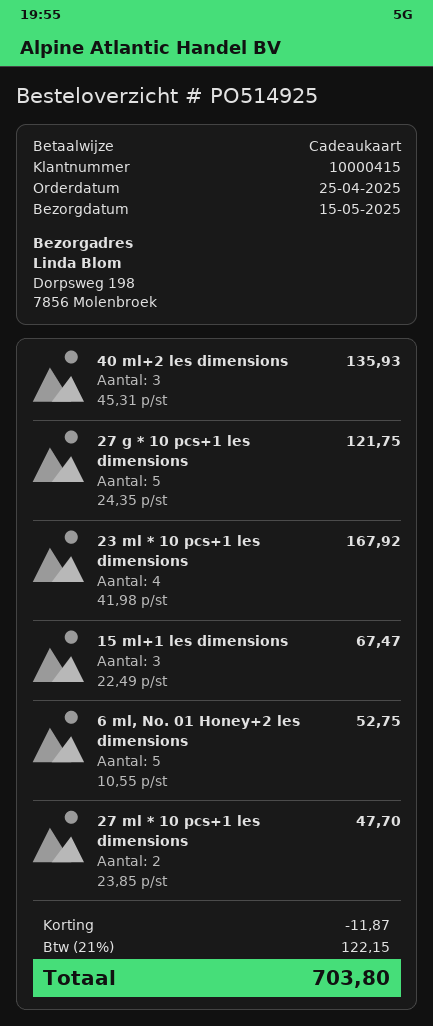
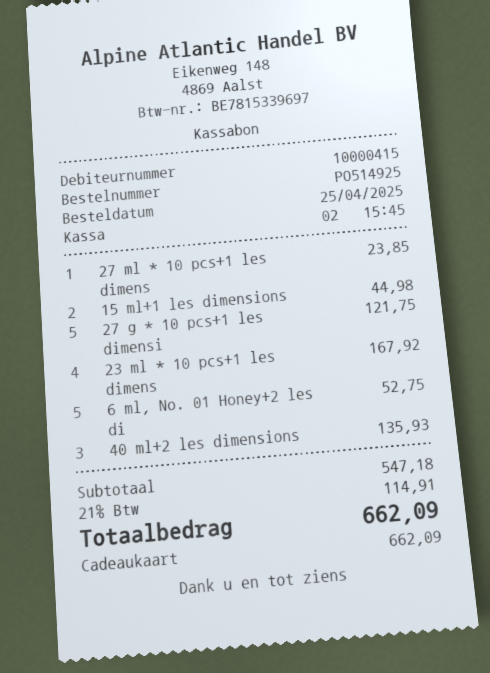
15 ml+1 les dimensions: 3 for 67.47 -> 2 for 44.98
27 ml * 10 pcs+1 les dimensions: 2 for 47.70 -> 1 for 23.85
discount: 11.87 -> none
tax: 21% = 122.15 -> 21% = 114.91
total: 703.80 -> 662.09

